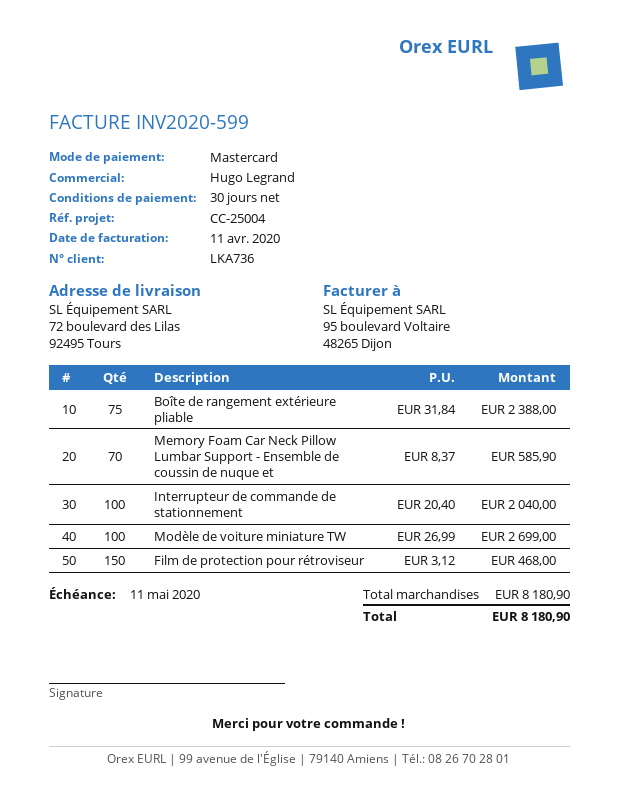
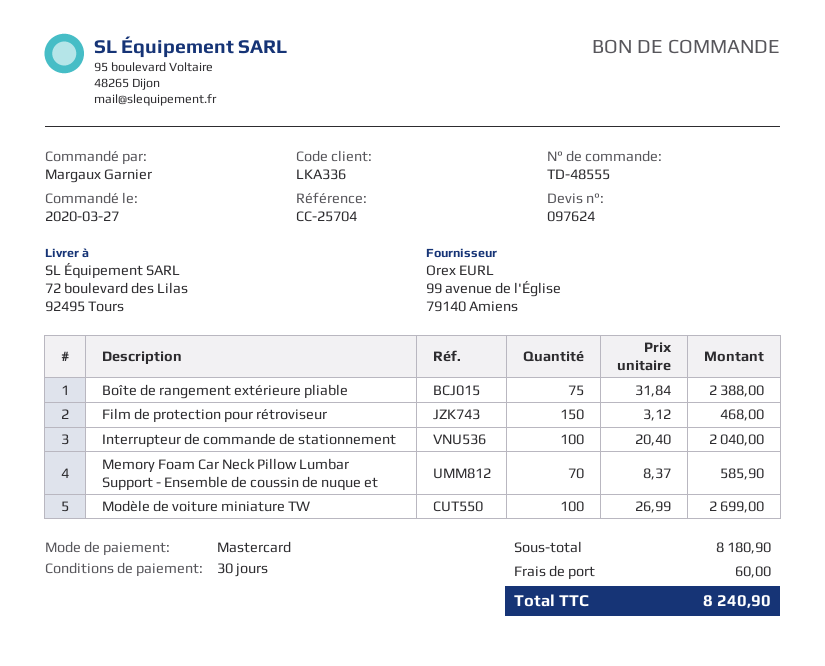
customer number: LKA736 -> LKA336
reference: CC-25004 -> CC-25704
shipping: none -> 60.00
total: 8180.90 -> 8240.90

